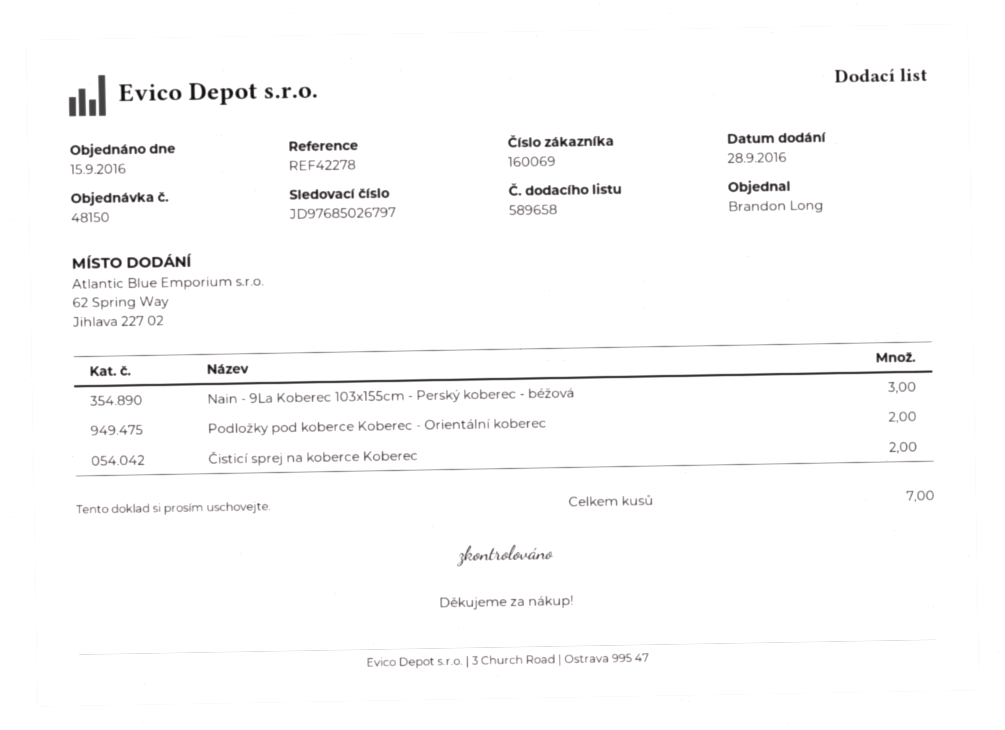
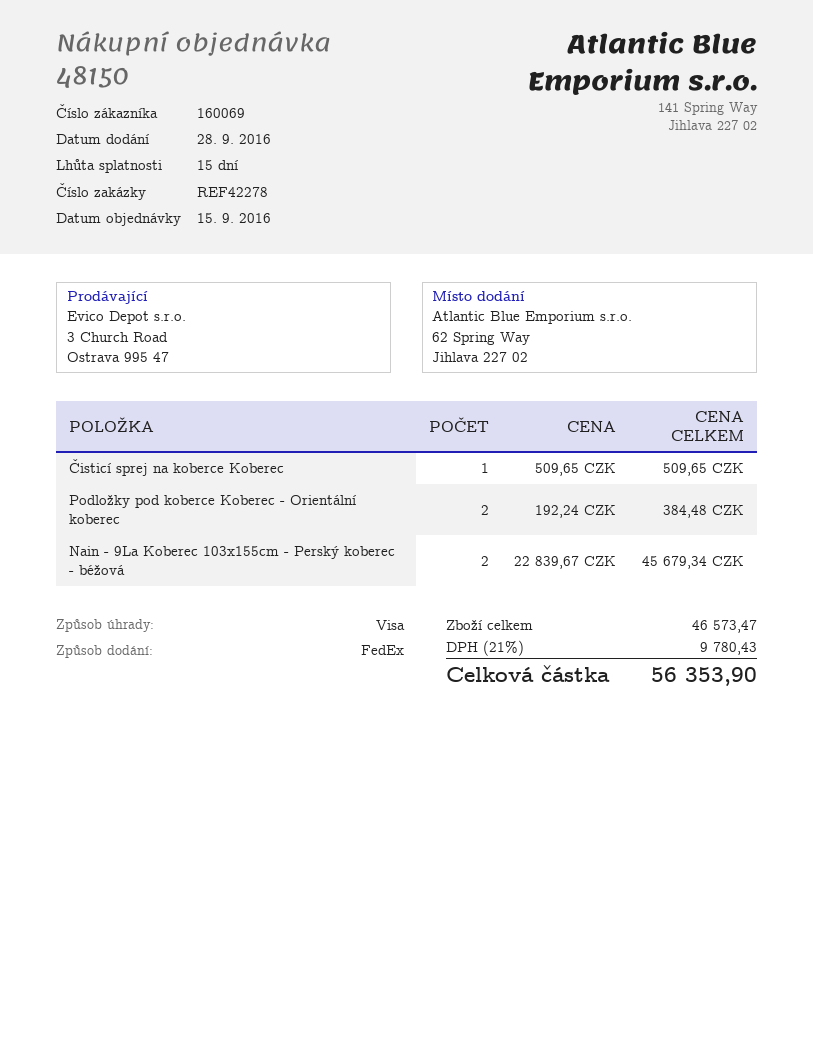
Nain - 9La Koberec 103x155cm - Perský koberec - béžová: 3 -> 2
Čisticí sprej na koberce Koberec: 2 -> 1

